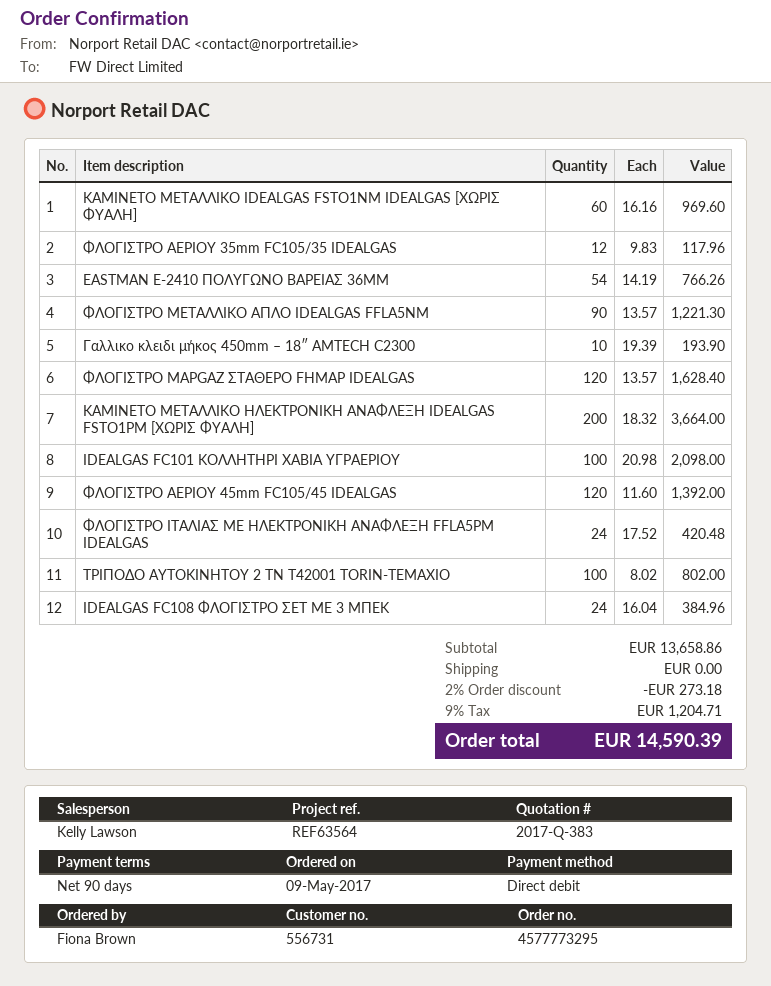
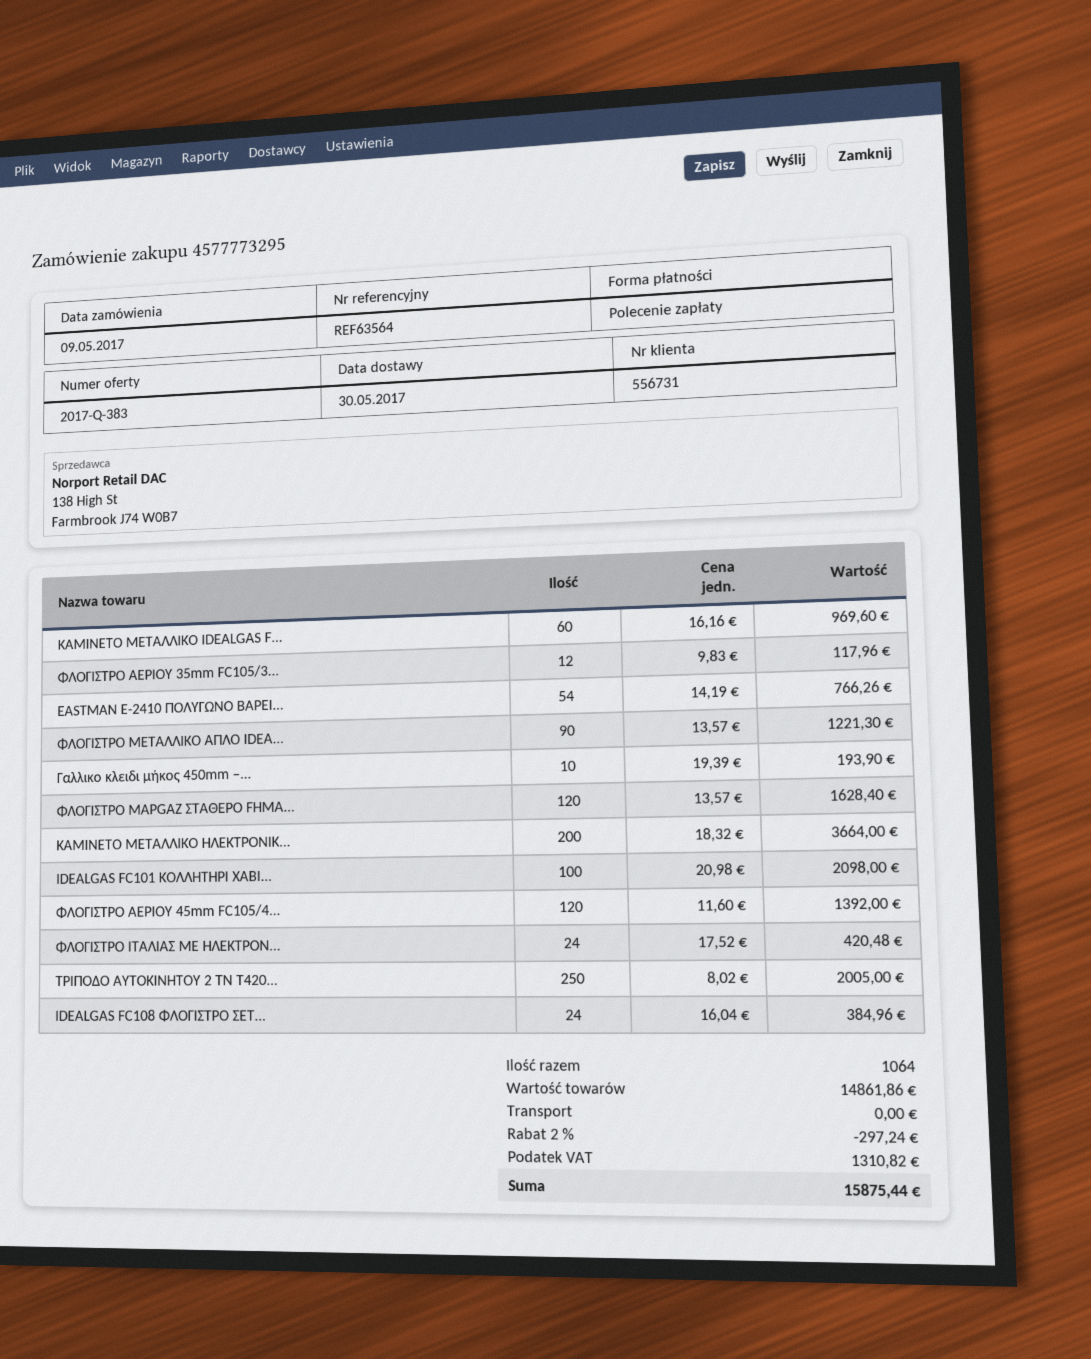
ΤΡΙΠΟΔΟ ΑΥΤΟΚΙΝΗΤΟΥ 2 ΤΝ Τ42001 TORIN-ΤΕΜΑΧΙΟ: 100 x 8.02 = 802.00 -> 250 x 8.02 = 2005.00
subtotal: 13658.86 -> 14861.86
discount: 2% = 273.18 -> 2% = 297.24
tax: 1204.71 -> 1310.82
total: 14590.39 -> 15875.44

